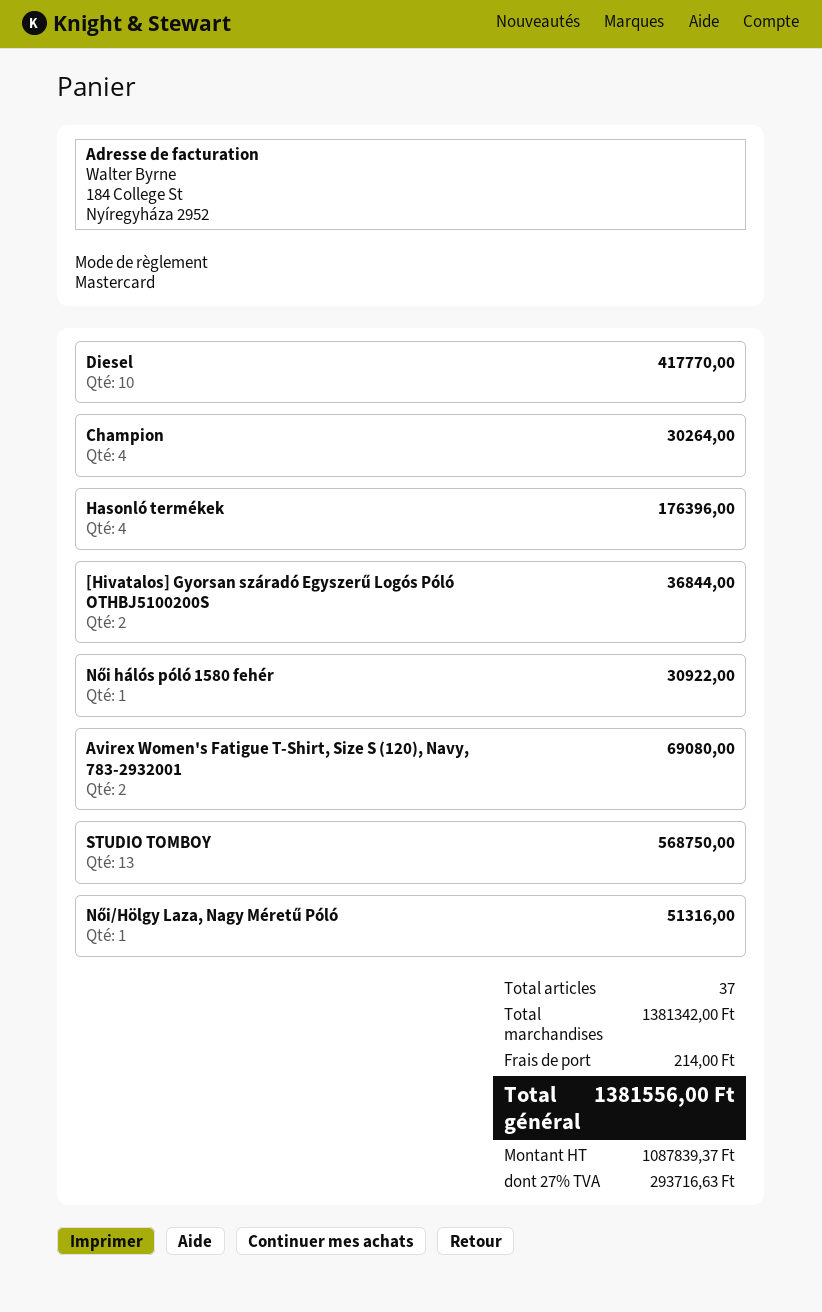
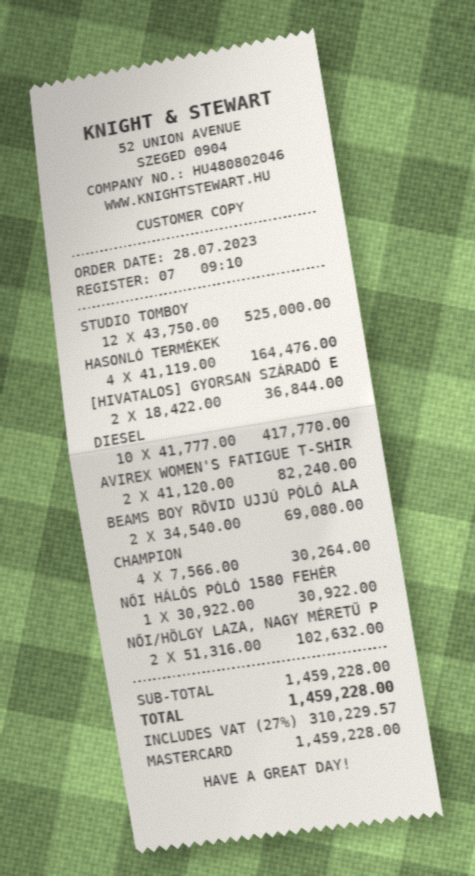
Hasonló termékek: 4 for 176396.00 -> 4 for 164476.00
Avirex Women's Fatigue T-Shirt, Size S (120), Navy, 783-2932001: 2 for 69080.00 -> 2 for 82240.00
STUDIO TOMBOY: 13 for 568750.00 -> 12 for 525000.00
Női/Hölgy Laza, Nagy Méretű Póló: 1 for 51316.00 -> 2 for 102632.00
BEAMS BOY RÖVID UJJÚ PÓLÓ ALA: none -> 2 for 69080.00
subtotal: 1381342.00 -> 1459228.00
shipping: 214.00 -> none
tax: 27% = 293716.63 -> 27% = 310229.57
total: 1381556.00 -> 1459228.00

